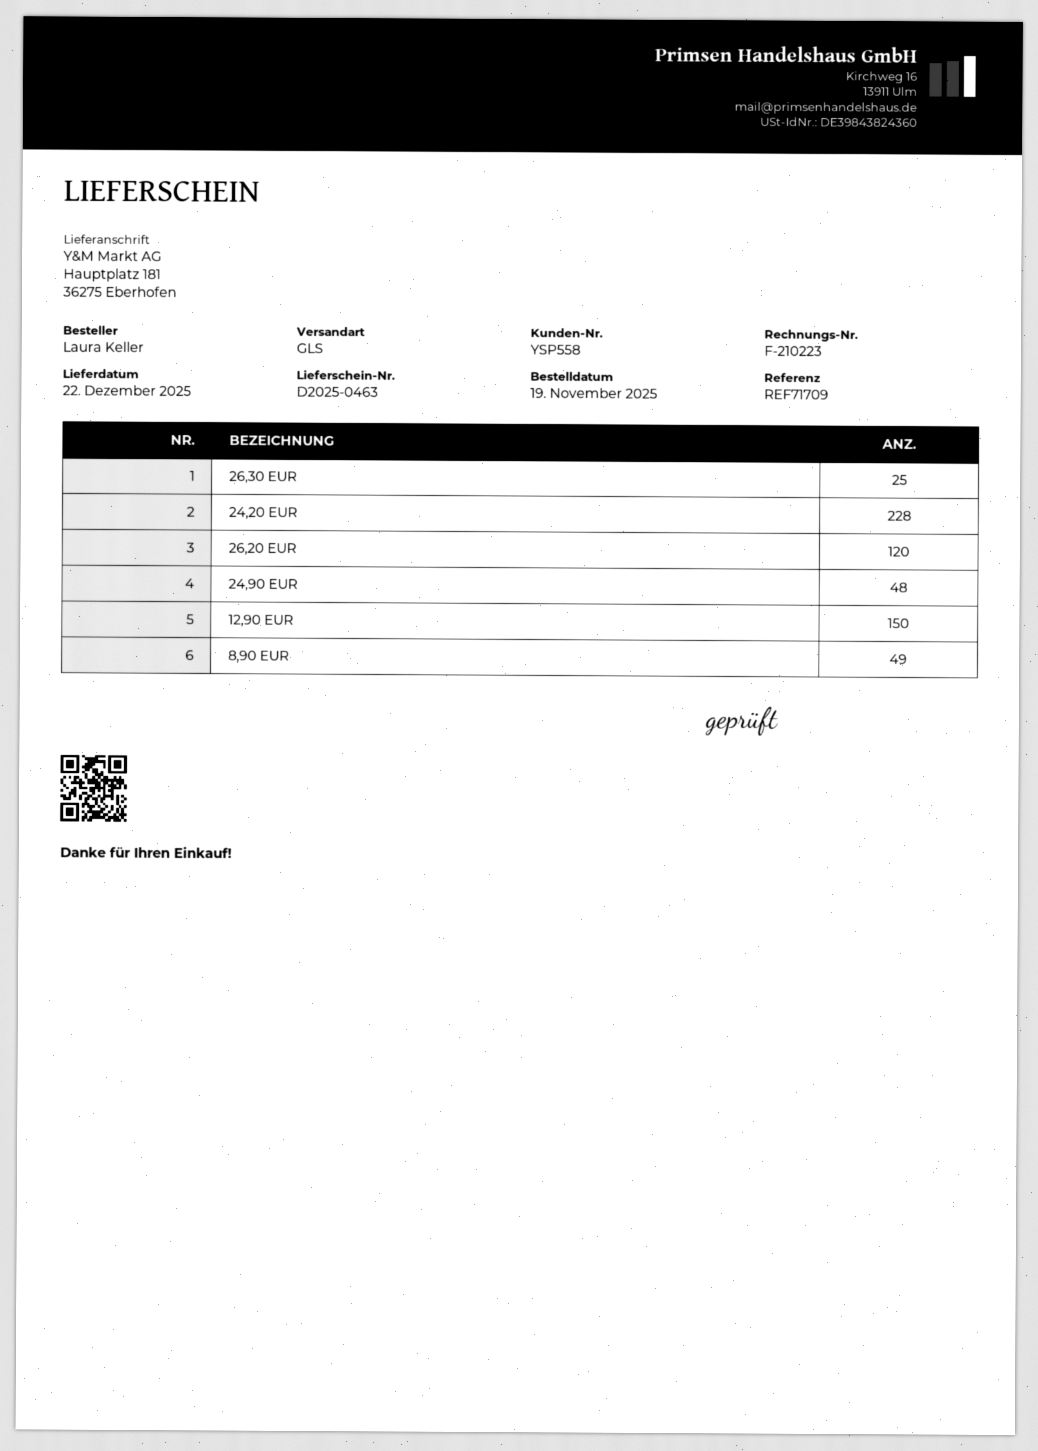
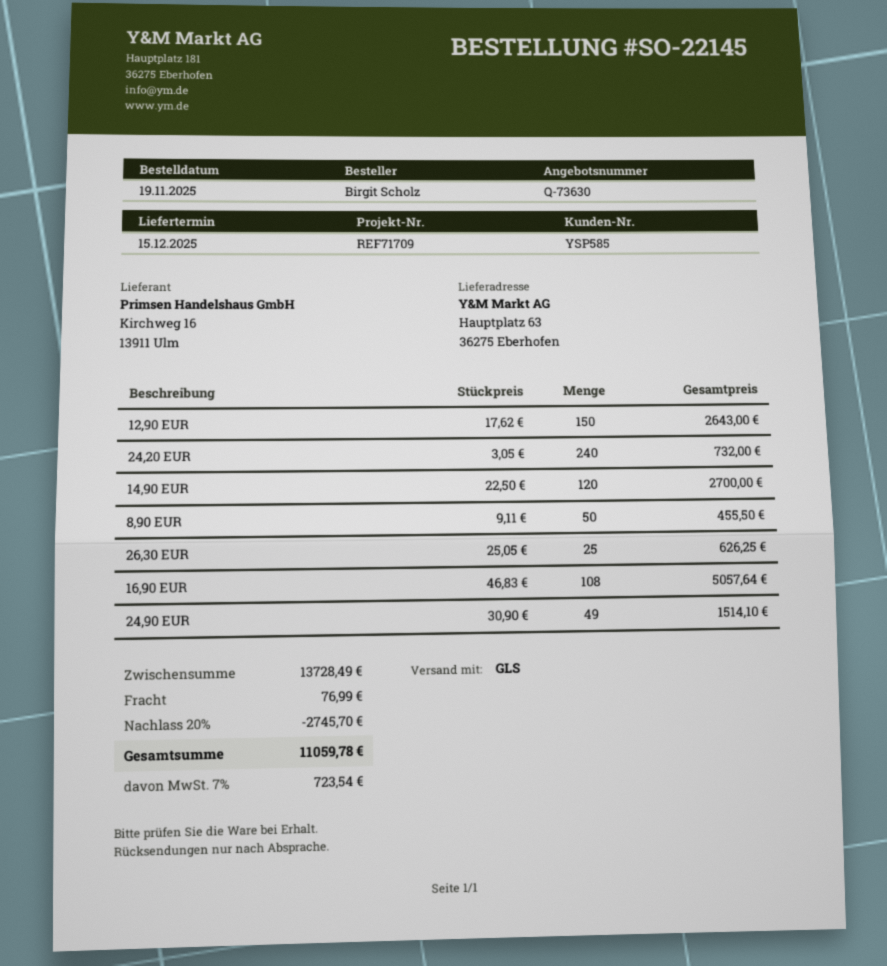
delivery date: 2025-12-22 -> 2025-12-15
customer number: YSP558 -> YSP585
ordered by: Laura Keller -> Birgit Scholz
ship to: Hauptplatz 181, 36275 Eberhofen -> Hauptplatz 63, 36275 Eberhofen
24,20 EUR: 228 -> 240
26,20 EUR: 120 -> none
24,90 EUR: 48 -> 49
8,90 EUR: 49 -> 50
14,90 EUR: none -> 120
16,90 EUR: none -> 108

